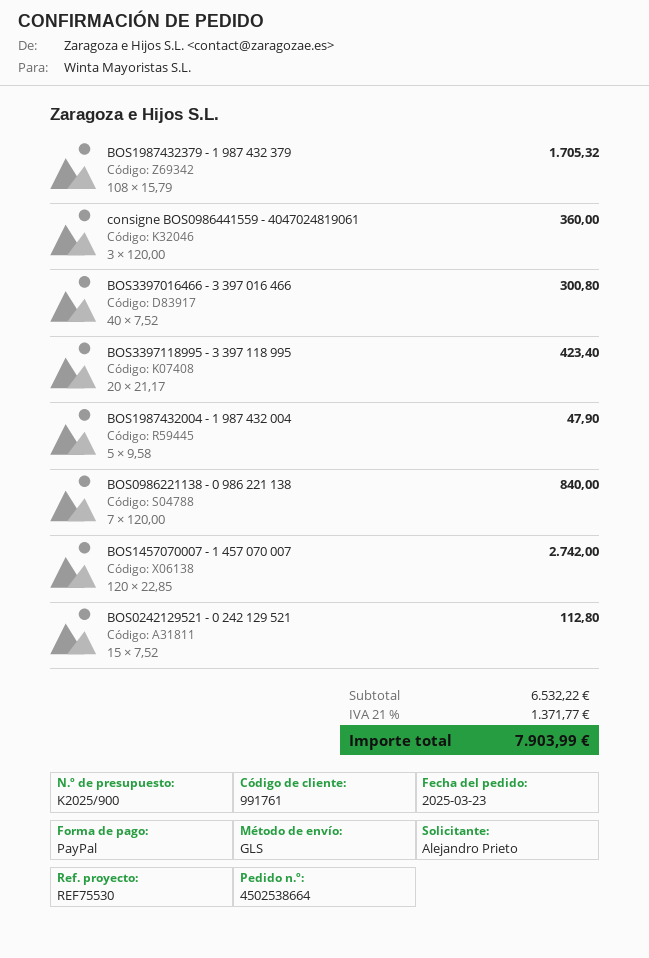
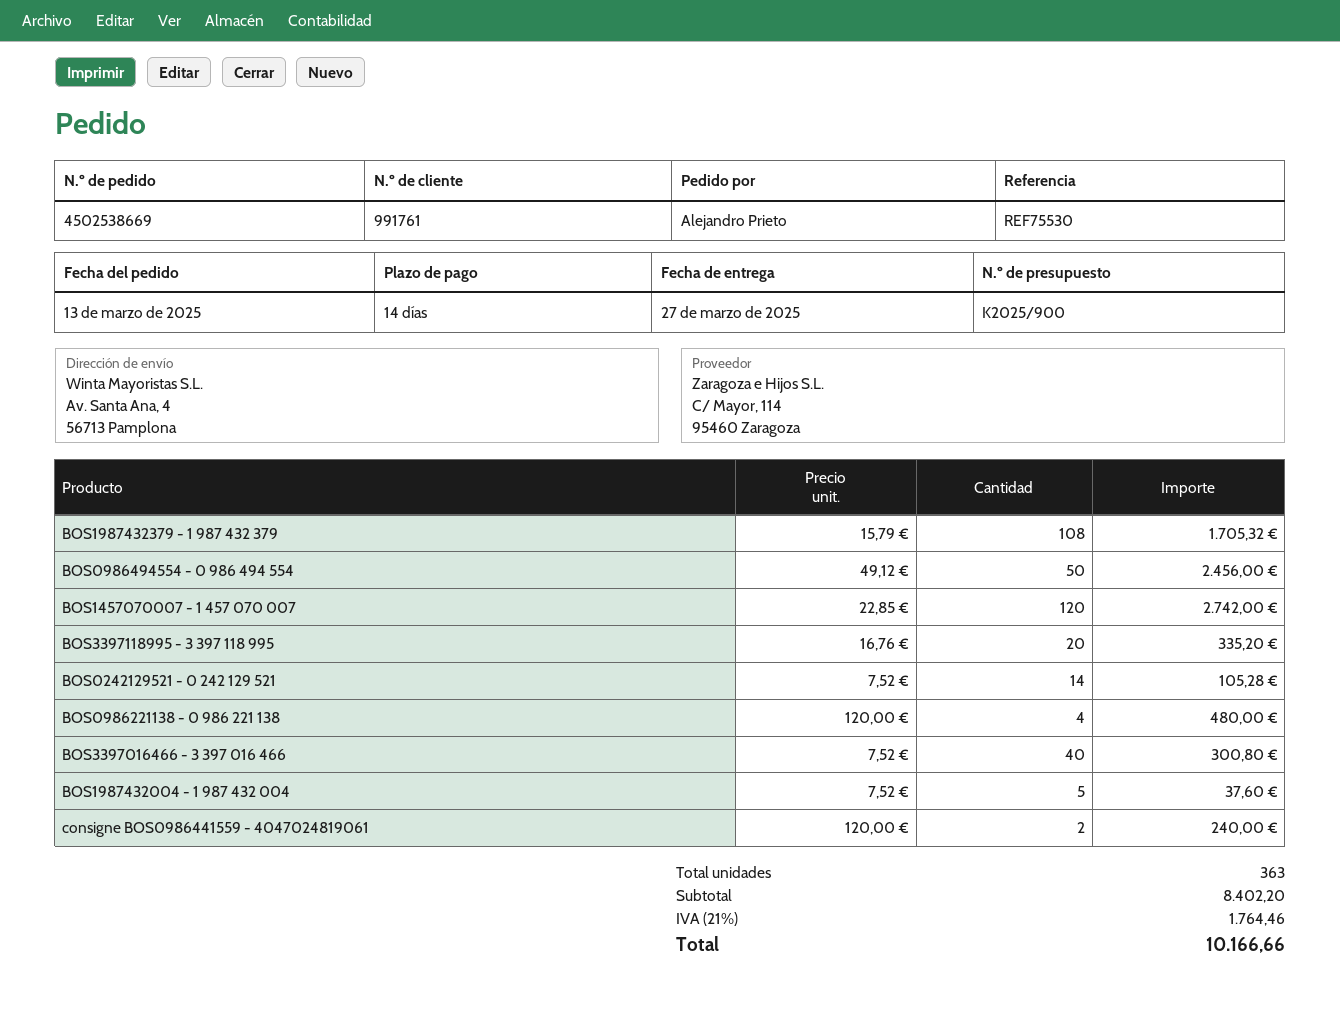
order number: 4502538664 -> 4502538669
order date: 2025-03-23 -> 2025-03-13
consigne BOS0986441559 - 4047024819061: 3 x 120.00 = 360.00 -> 2 x 120.00 = 240.00
BOS3397118995 - 3 397 118 995: 20 x 21.17 = 423.40 -> 20 x 16.76 = 335.20
BOS1987432004 - 1 987 432 004: 5 x 9.58 = 47.90 -> 5 x 7.52 = 37.60
BOS0986221138 - 0 986 221 138: 7 x 120.00 = 840.00 -> 4 x 120.00 = 480.00
BOS0242129521 - 0 242 129 521: 15 x 7.52 = 112.80 -> 14 x 7.52 = 105.28
BOS0986494554 - 0 986 494 554: none -> 50 x 49.12 = 2456.00
subtotal: 6532.22 -> 8402.20
tax: 21% = 1371.77 -> 21% = 1764.46
total: 7903.99 -> 10166.66

